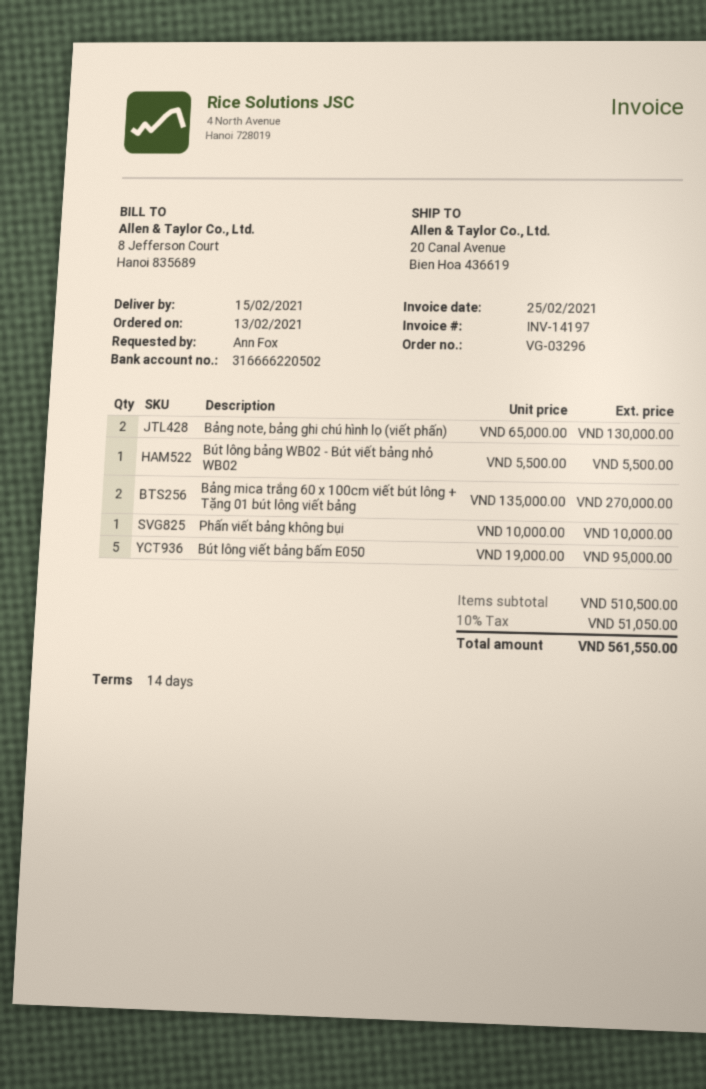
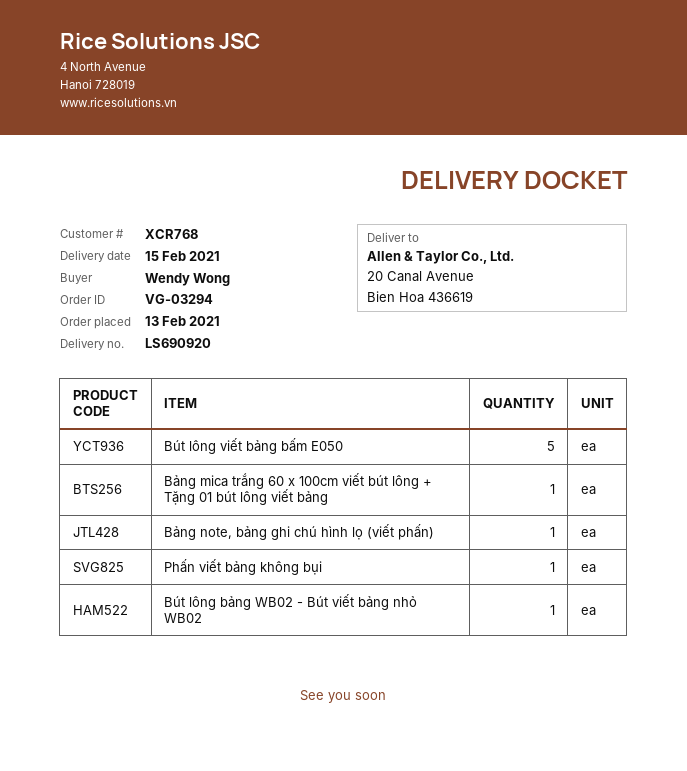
order number: VG-03296 -> VG-03294
ordered by: Ann Fox -> Wendy Wong
Bảng note, bảng ghi chú hình lọ (viết phấn): 2 -> 1
Bảng mica trắng 60 x 100cm viết bút lông + Tặng 01 bút lông viết bảng: 2 -> 1

